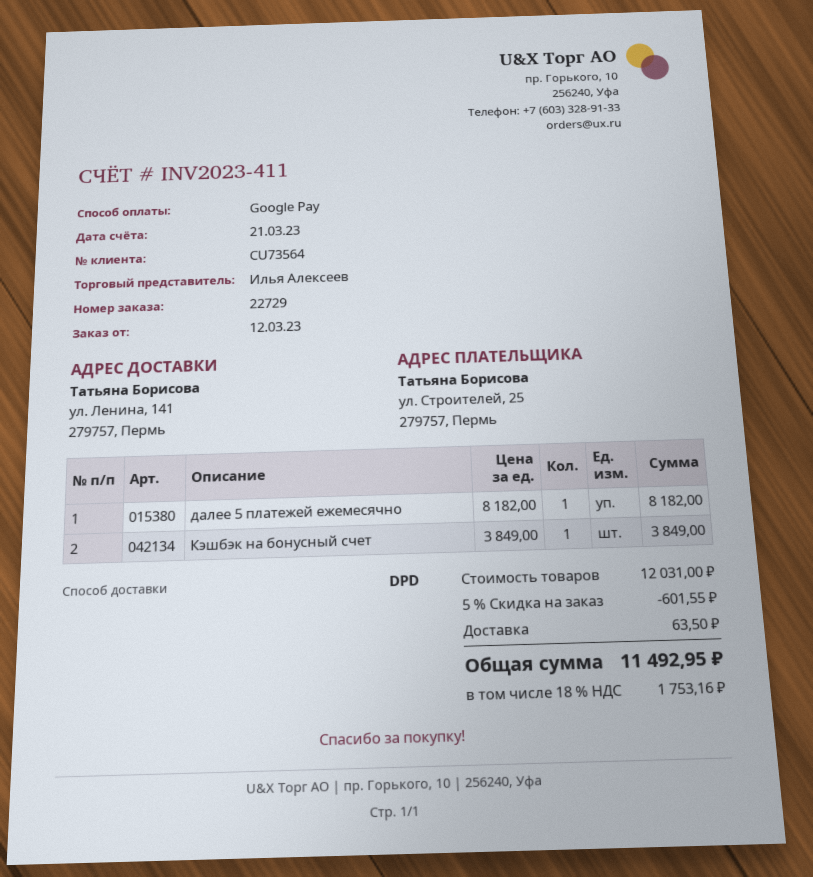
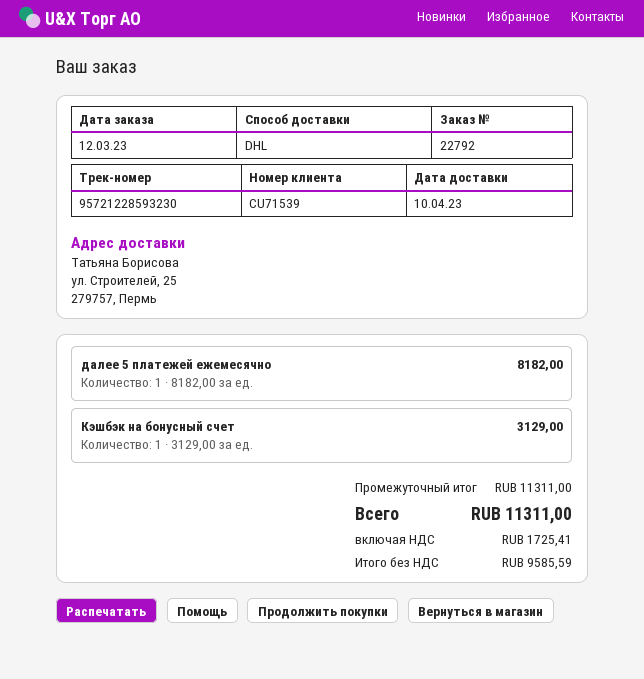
order number: 22729 -> 22792
customer number: CU73564 -> CU71539
shipping method: DPD -> DHL
ship to: ул. Ленина, 141, 279757, Пермь -> ул. Строителей, 25, 279757, Пермь
Кэшбэк на бонусный счет: 1 x 3849.00 = 3849.00 -> 1 x 3129.00 = 3129.00
subtotal: 12031.00 -> 11311.00
discount: 5% = 601.55 -> none
shipping: 63.50 -> none
tax: 1753.16 -> 1725.41
total: 11492.95 -> 11311.00

